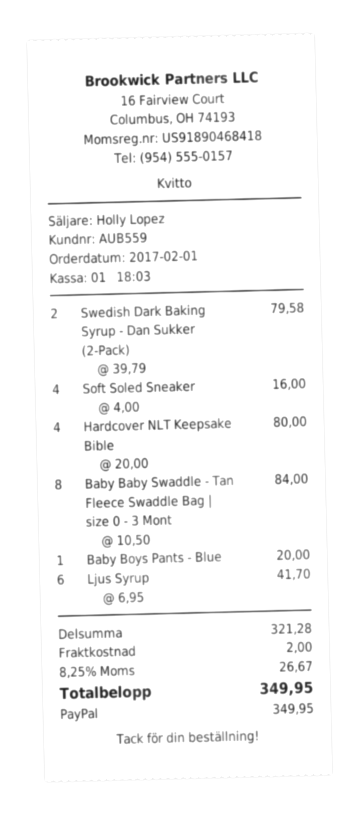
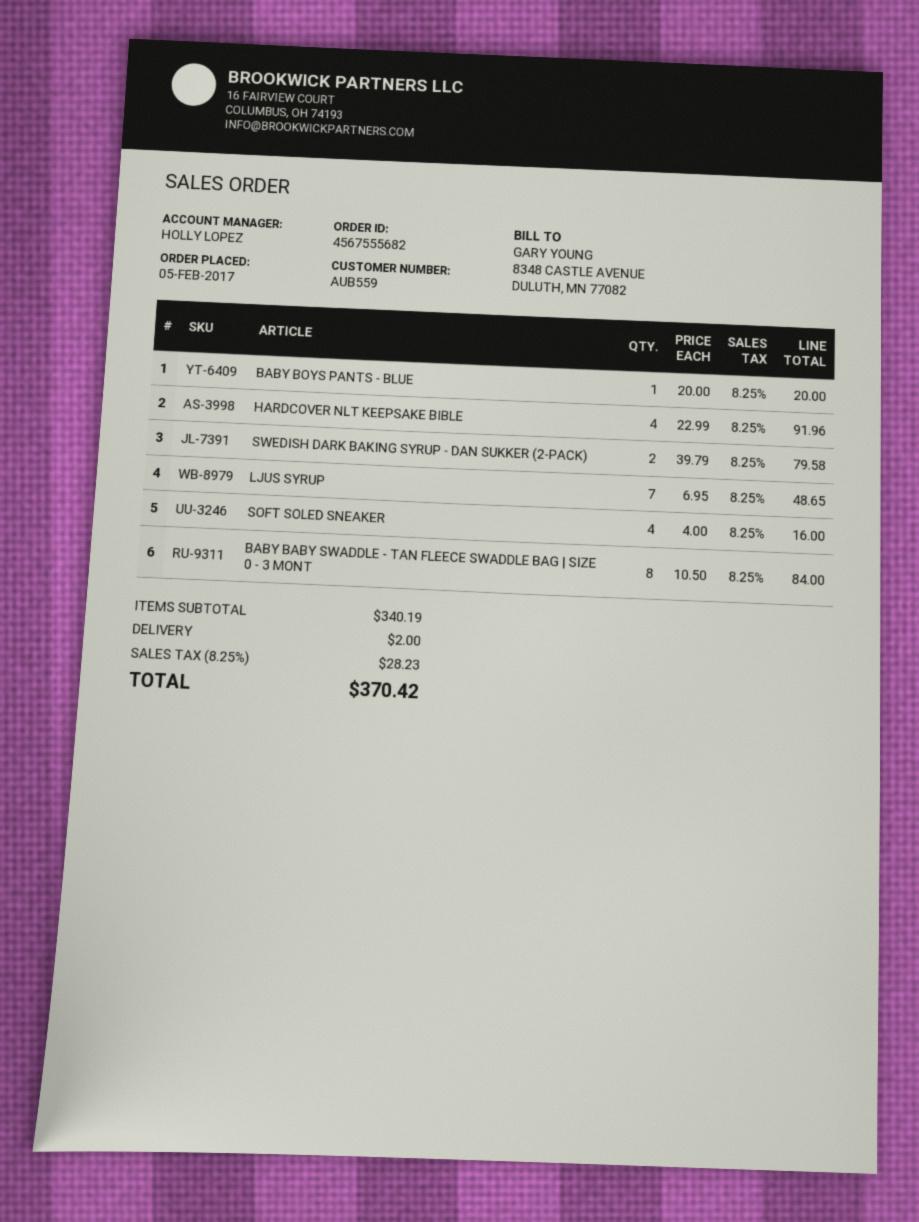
order date: 2017-02-01 -> 2017-02-05
Hardcover NLT Keepsake Bible: 4 x 20.00 = 80.00 -> 4 x 22.99 = 91.96
Ljus Syrup: 6 x 6.95 = 41.70 -> 7 x 6.95 = 48.65
subtotal: 321.28 -> 340.19
tax: 8.25% = 26.67 -> 8.25% = 28.23
total: 349.95 -> 370.42

